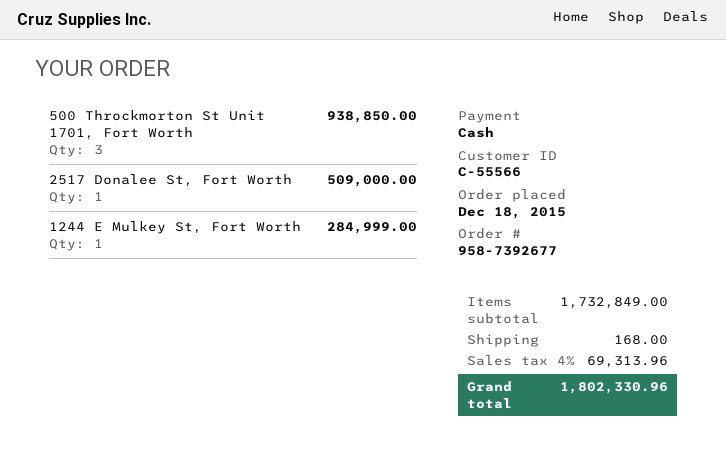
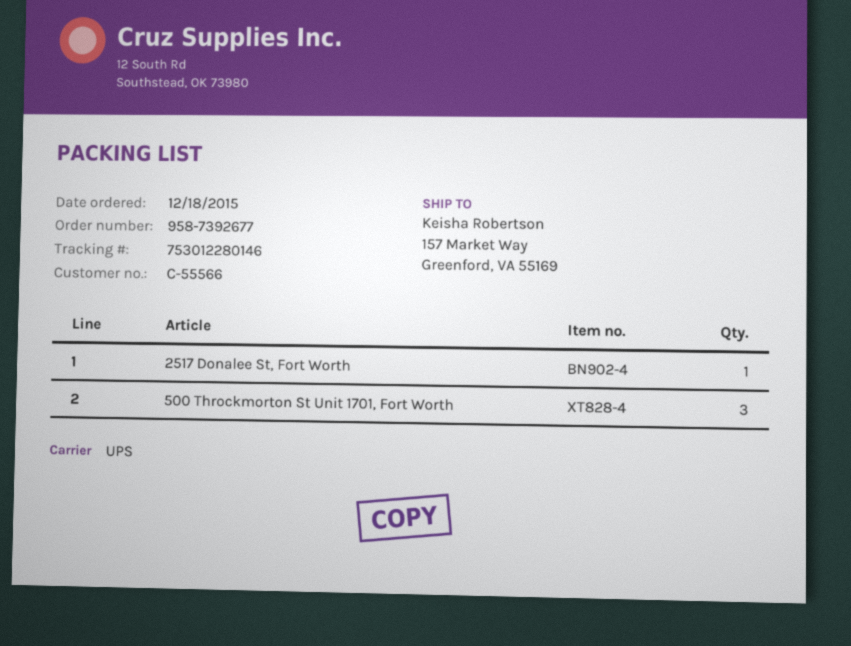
1244 E Mulkey St, Fort Worth: 1 -> none

